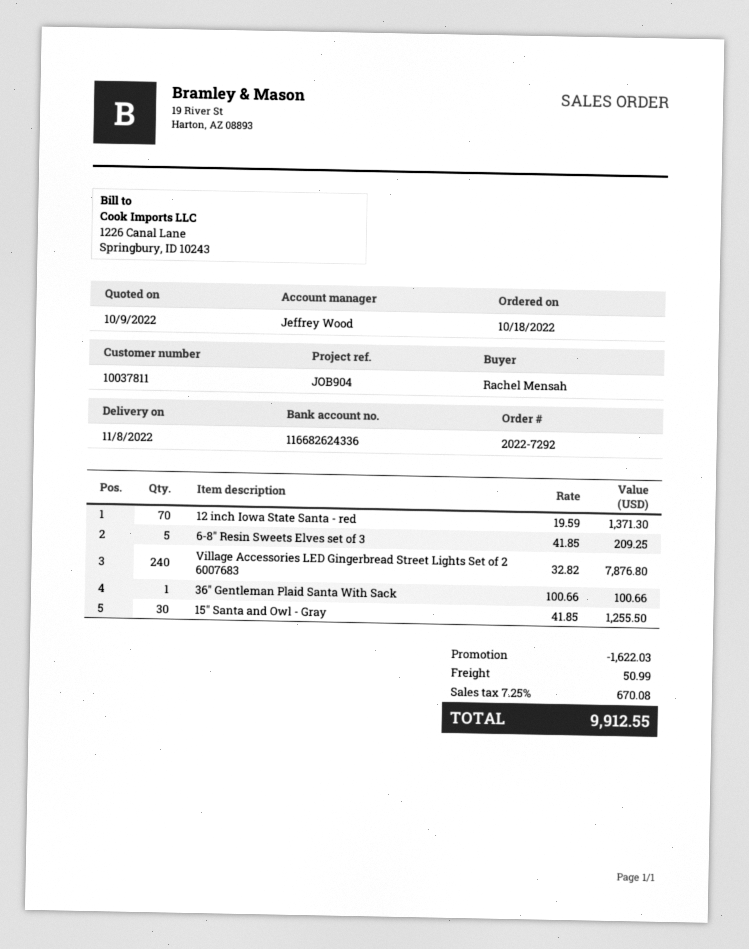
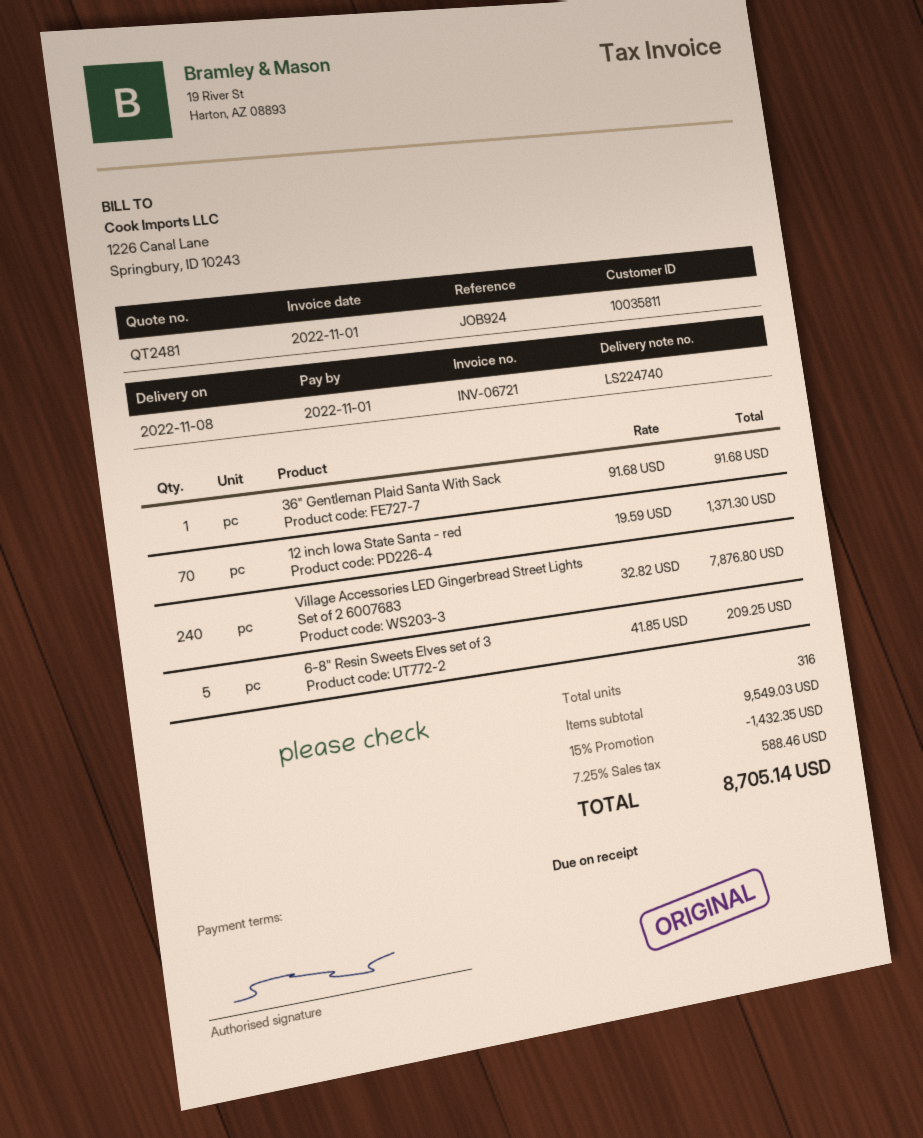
customer number: 10037811 -> 10035811
reference: JOB904 -> JOB924
36" Gentleman Plaid Santa With Sack: 1 x 100.66 = 100.66 -> 1 x 91.68 = 91.68
15" Santa and Owl - Gray: 30 x 41.85 = 1255.50 -> none
discount: 1622.03 -> 1432.35
shipping: 50.99 -> none
tax: 7.25% = 670.08 -> 7.25% = 588.46
total: 9912.55 -> 8705.14

